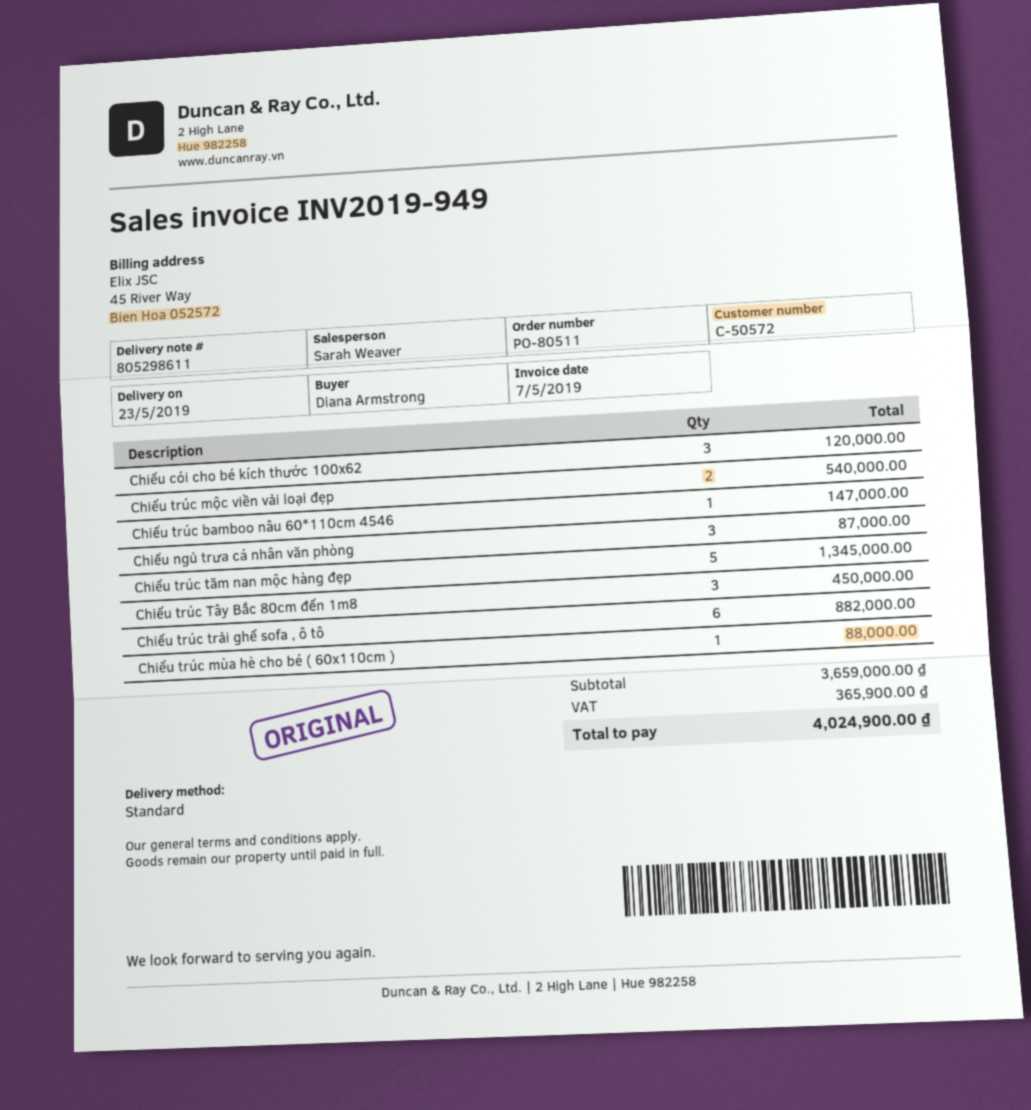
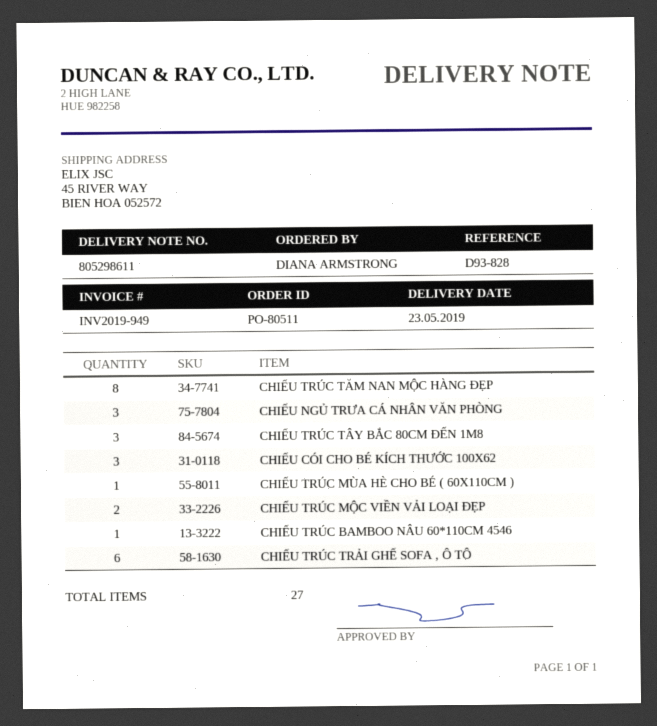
Chiếu trúc tăm nan mộc hàng đẹp: 5 -> 8

